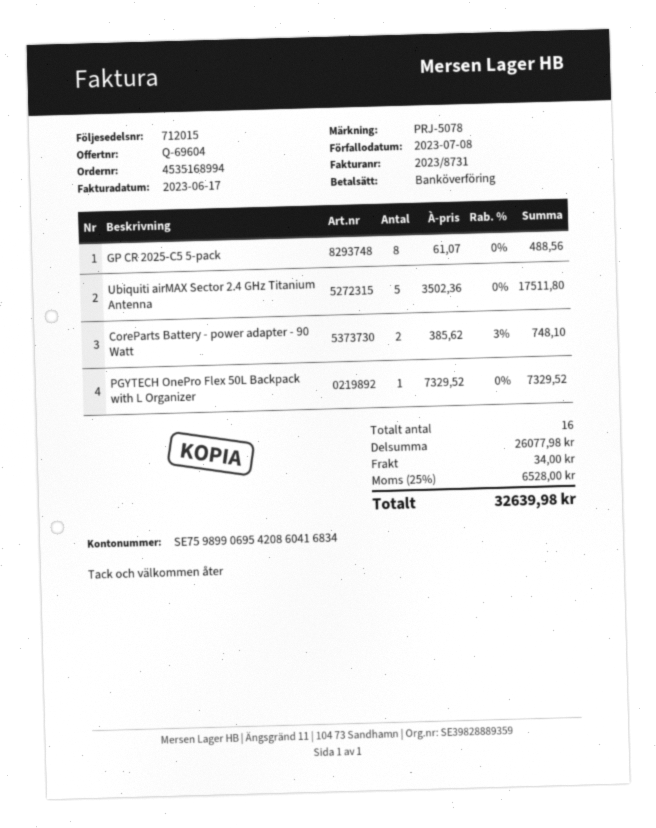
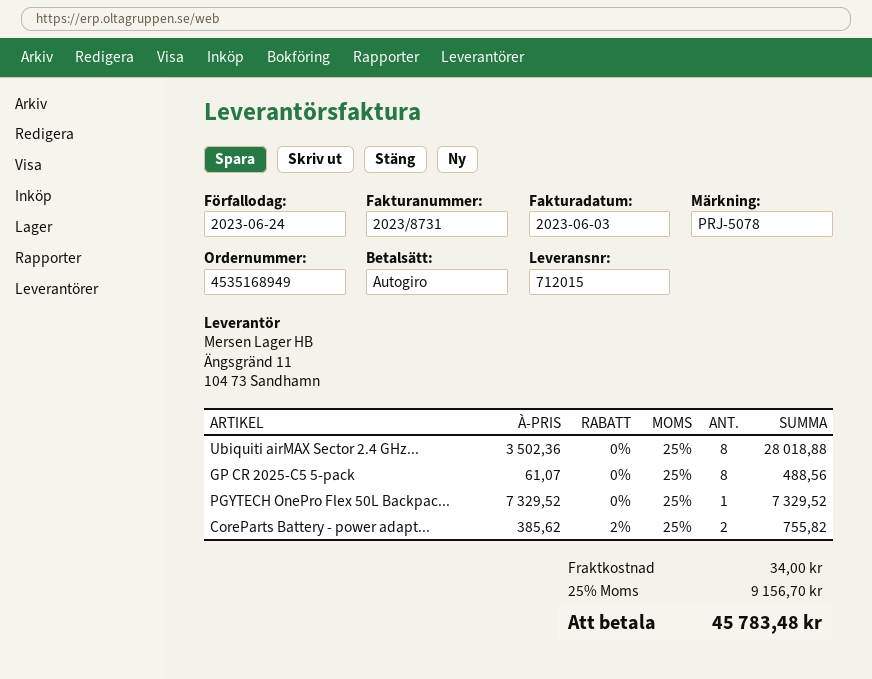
order number: 4535168994 -> 4535168949
invoice date: 2023-06-17 -> 2023-06-03
due date: 2023-07-08 -> 2023-06-24
payment method: bank transfer -> direct debit
Ubiquiti airMAX Sector 2.4 GHz Titanium Antenna: 5 x 3502.36 = 17511.80 -> 8 x 3502.36 = 28018.88
CoreParts Battery - power adapter - 90 Watt: 2 x 385.62 - 3% = 748.10 -> 2 x 385.62 - 2% = 755.82
tax: 25% = 6528.00 -> 25% = 9156.70
total: 32639.98 -> 45783.48

